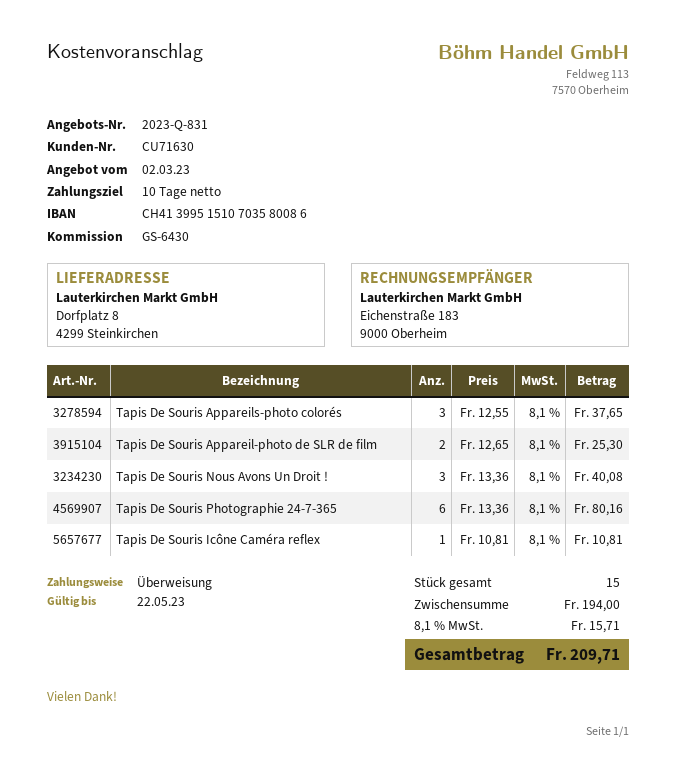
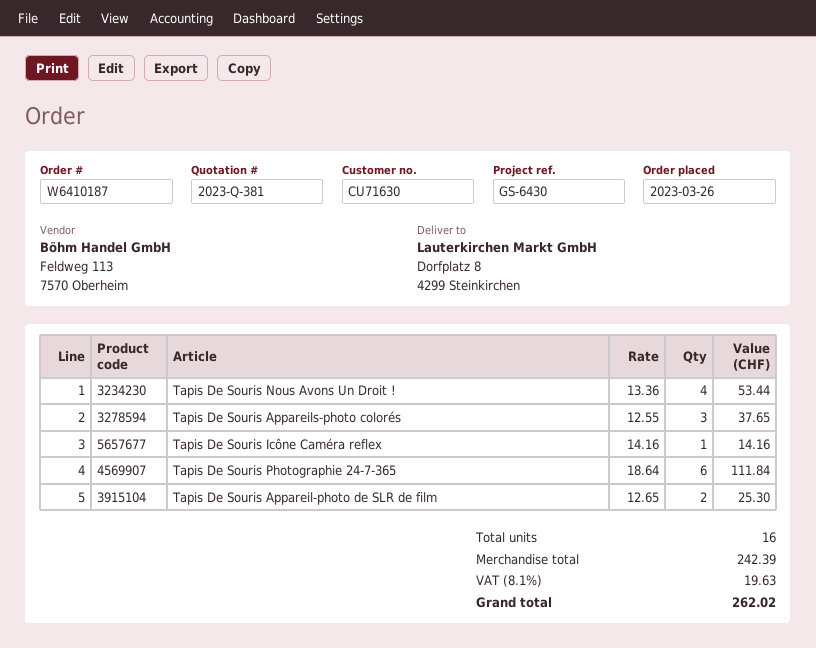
quote number: 2023-Q-831 -> 2023-Q-381
Tapis De Souris Nous Avons Un Droit !: 3 x 13.36 = 40.08 -> 4 x 13.36 = 53.44
Tapis De Souris Photographie 24-7-365: 6 x 13.36 = 80.16 -> 6 x 18.64 = 111.84
Tapis De Souris Icône Caméra reflex: 1 x 10.81 = 10.81 -> 1 x 14.16 = 14.16
total quantity: 15 -> 16
subtotal: 194.00 -> 242.39
tax: 8.1% = 15.71 -> 8.1% = 19.63
total: 209.71 -> 262.02

